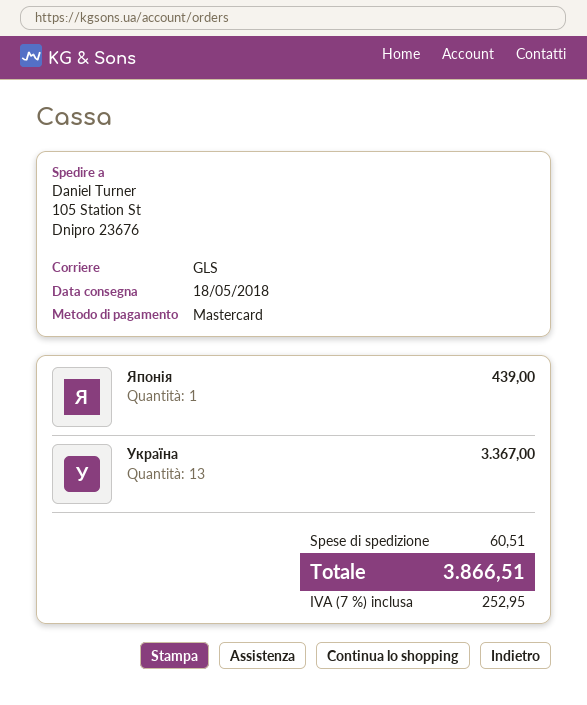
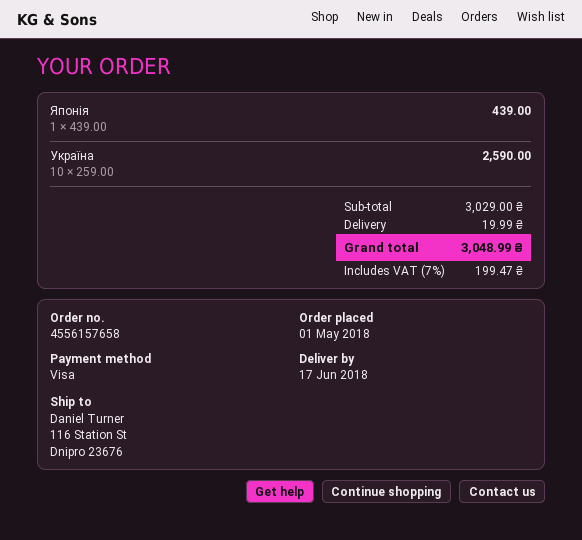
delivery date: 2018-05-18 -> 2018-06-17
payment method: Mastercard -> Visa
ship to: 105 Station St, Dnipro 23676 -> 116 Station St, Dnipro 23676
Україна: 13 for 3367.00 -> 10 for 2590.00
shipping: 60.51 -> 19.99
tax: 7% = 252.95 -> 7% = 199.47
total: 3866.51 -> 3048.99

